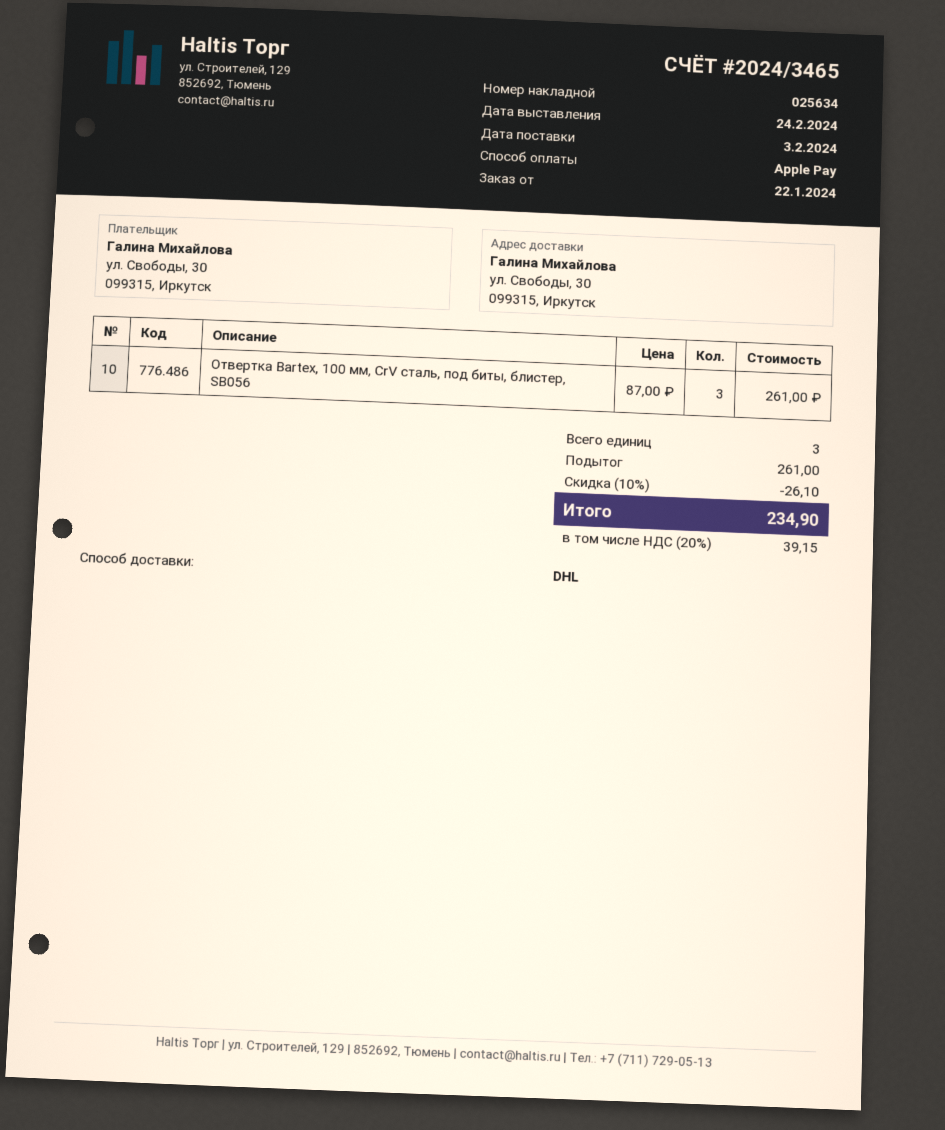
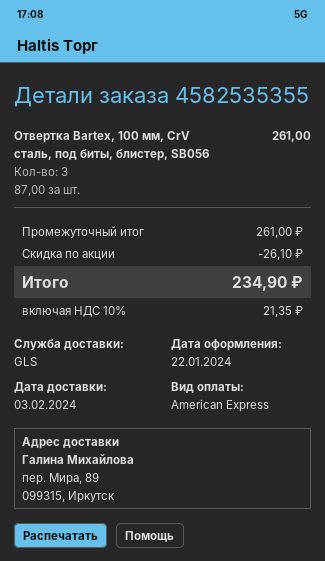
payment method: Apple Pay -> American Express
shipping method: DHL -> GLS
ship to: ул. Свободы, 30, 099315, Иркутск -> пер. Мира, 89, 099315, Иркутск
tax: 20% = 39.15 -> 10% = 21.35

